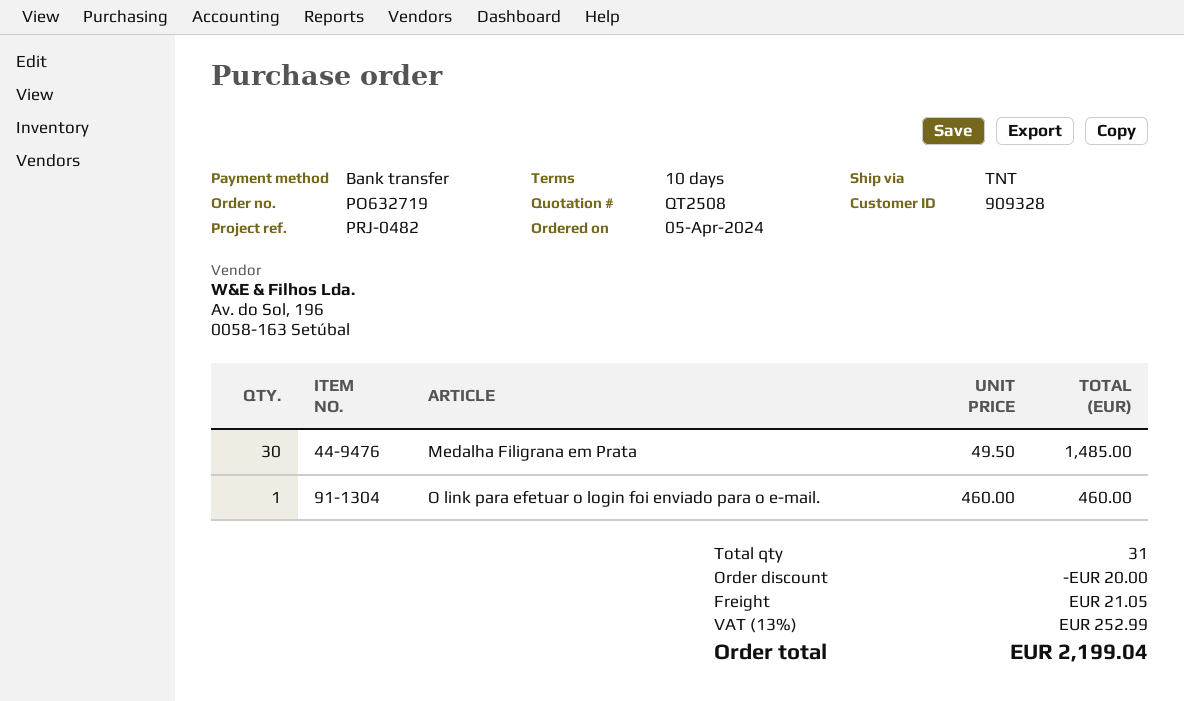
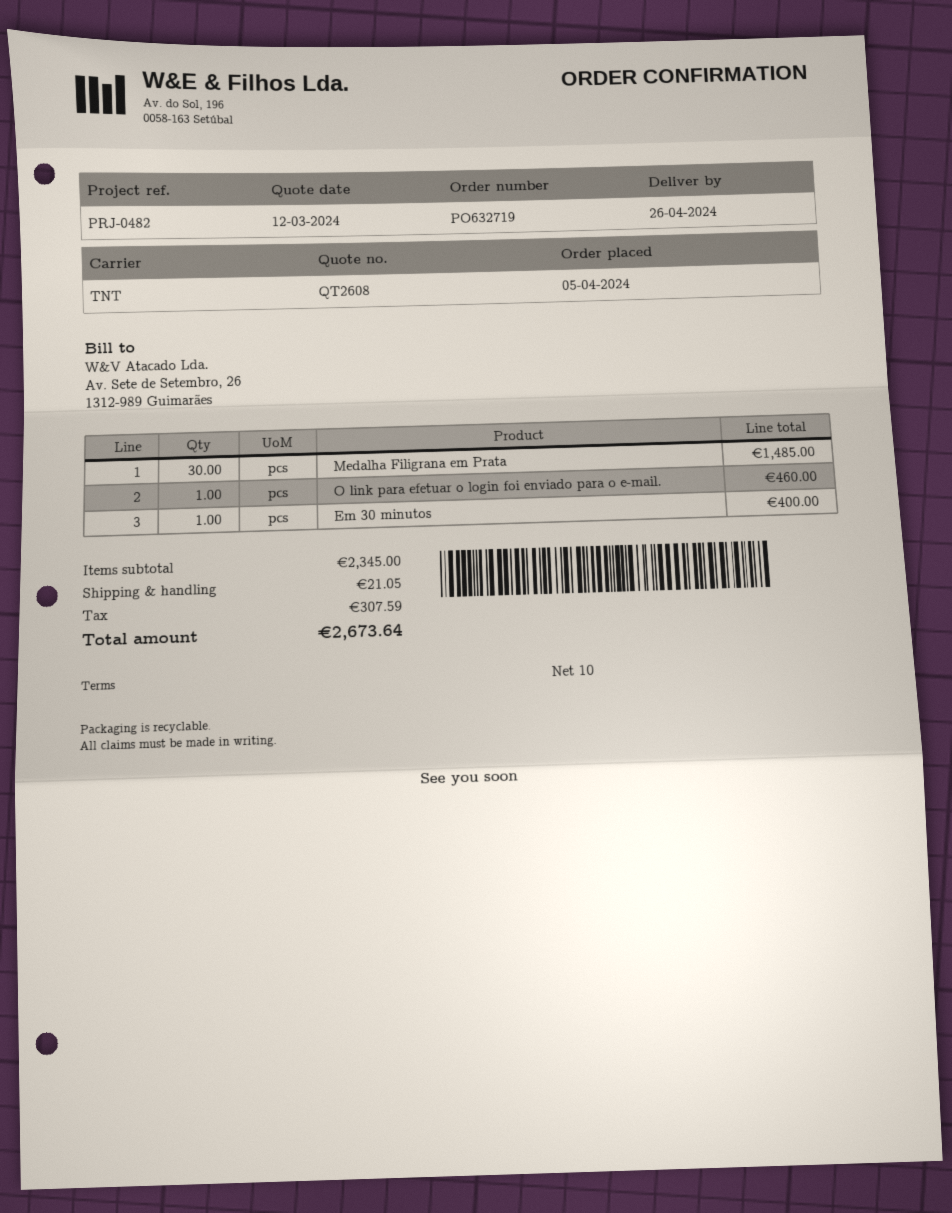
quote number: QT2508 -> QT2608
Em 30 minutos: none -> 1 for 400.00
discount: 20.00 -> none
tax: 252.99 -> 307.59
total: 2199.04 -> 2673.64

